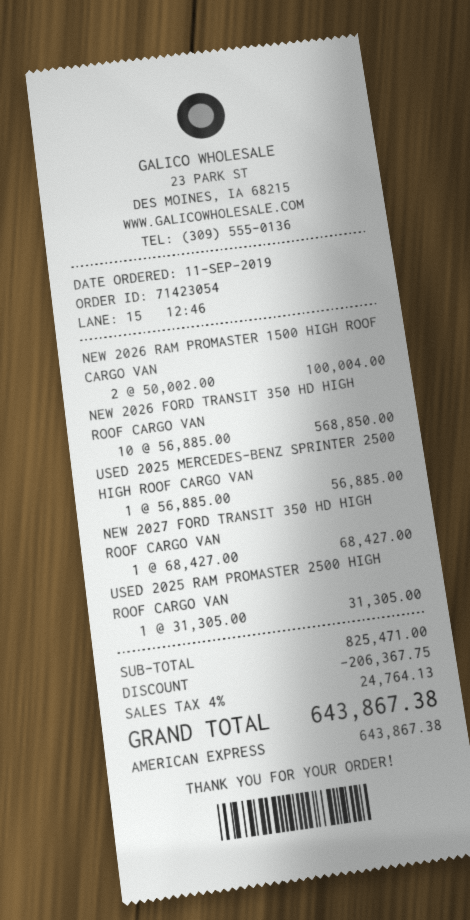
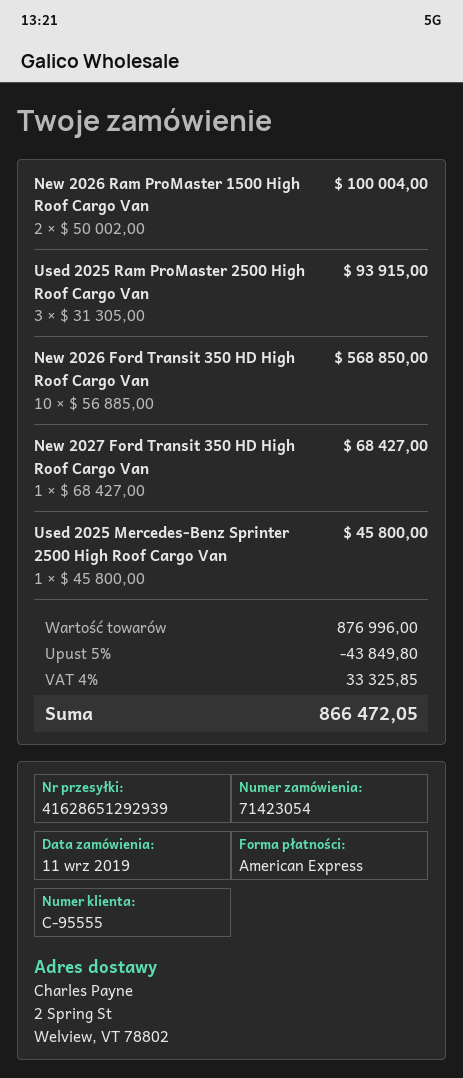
USED 2025 MERCEDES-BENZ SPRINTER 2500 HIGH ROOF CARGO VAN: 1 x 56885.00 = 56885.00 -> 1 x 45800.00 = 45800.00
USED 2025 RAM PROMASTER 2500 HIGH ROOF CARGO VAN: 1 x 31305.00 = 31305.00 -> 3 x 31305.00 = 93915.00
subtotal: 825471.00 -> 876996.00
discount: 206367.75 -> 43849.80
tax: 4% = 24764.13 -> 4% = 33325.85
total: 643867.38 -> 866472.05

